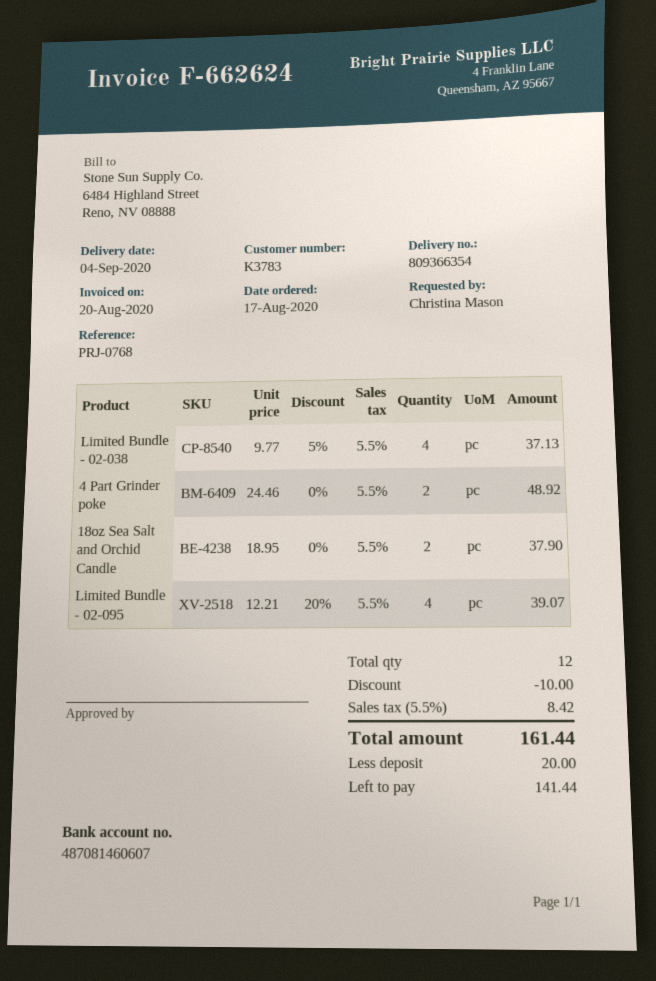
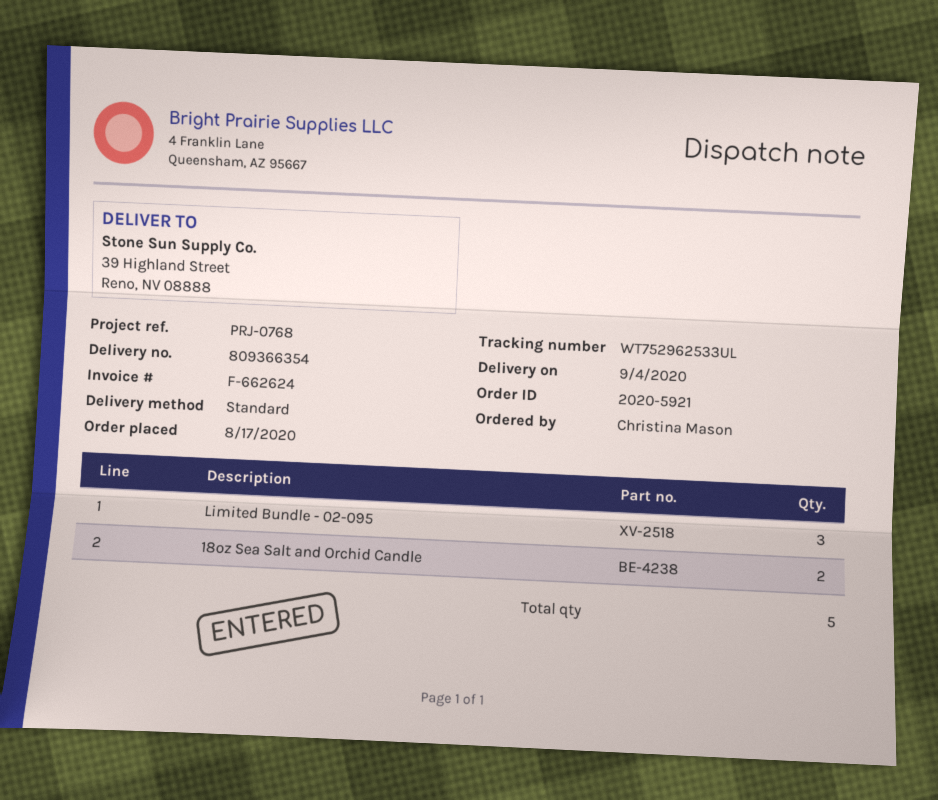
Limited Bundle - 02-038: 4 -> none
4 Part Grinder poke: 2 -> none
Limited Bundle - 02-095: 4 -> 3
total quantity: 12 -> 5

